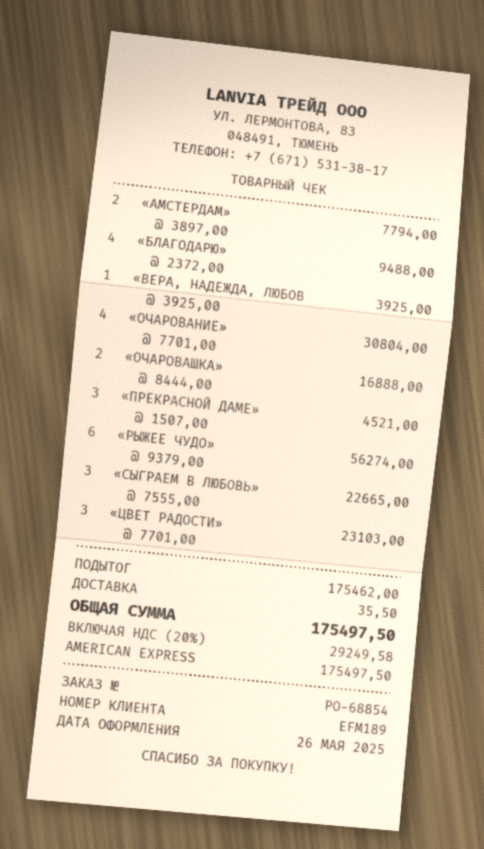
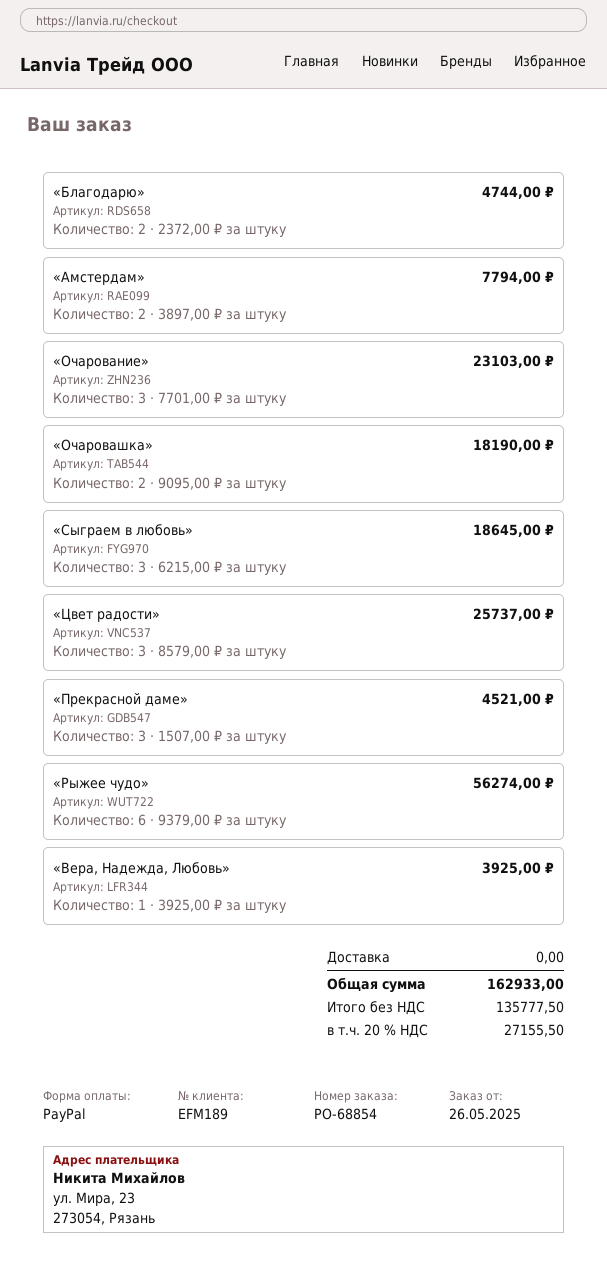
payment method: American Express -> PayPal
«БЛАГОДАРЮ»: 4 x 2372.00 = 9488.00 -> 2 x 2372.00 = 4744.00
«ОЧАРОВАНИЕ»: 4 x 7701.00 = 30804.00 -> 3 x 7701.00 = 23103.00
«ОЧАРОВАШКА»: 2 x 8444.00 = 16888.00 -> 2 x 9095.00 = 18190.00
«СЫГРАЕМ В ЛЮБОВЬ»: 3 x 7555.00 = 22665.00 -> 3 x 6215.00 = 18645.00
«ЦВЕТ РАДОСТИ»: 3 x 7701.00 = 23103.00 -> 3 x 8579.00 = 25737.00
shipping: 35.50 -> 0.00
tax: 20% = 29249.58 -> 20% = 27155.50
total: 175497.50 -> 162933.00

